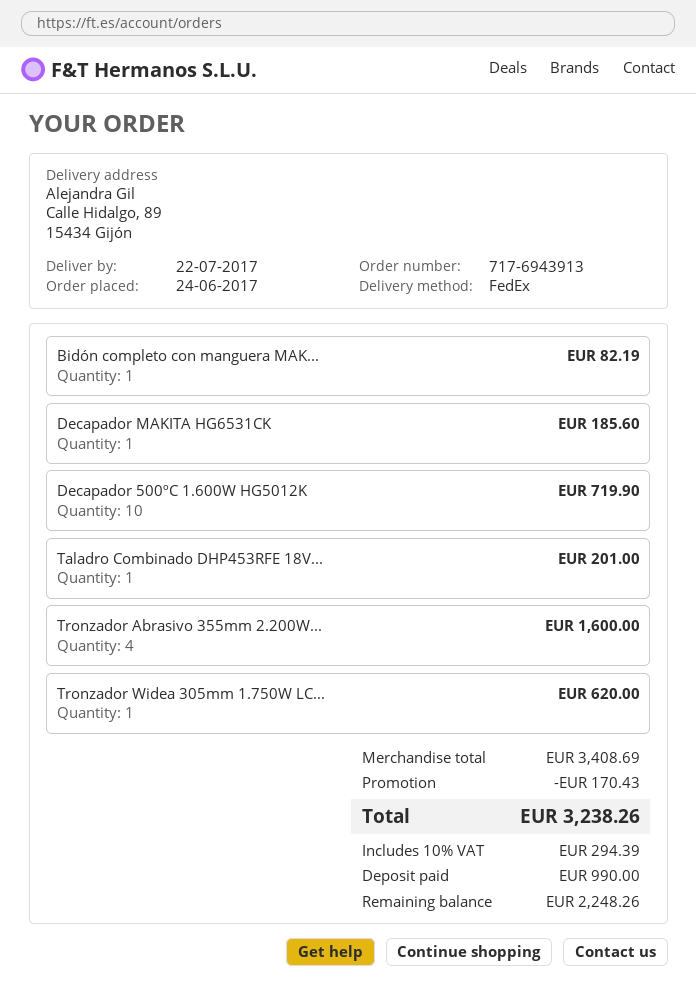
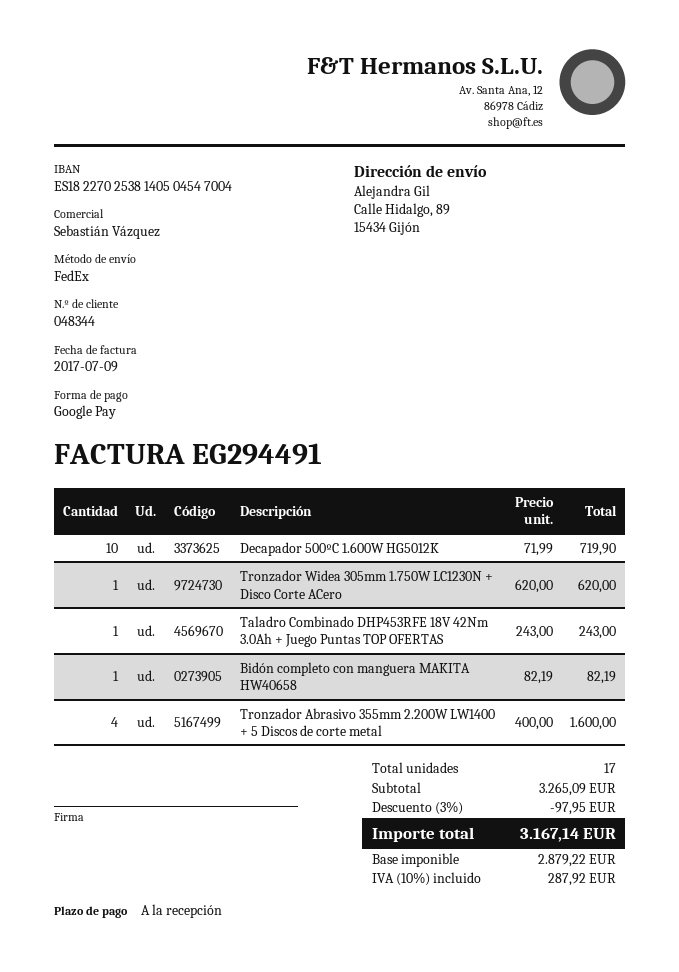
Decapador MAKITA HG6531CK: 1 for 185.60 -> none
Taladro Combinado DHP453RFE 18V...: 1 for 201.00 -> 1 for 243.00
subtotal: 3408.69 -> 3265.09
discount: 170.43 -> 97.95
tax: 10% = 294.39 -> 10% = 287.92
total: 3238.26 -> 3167.14

